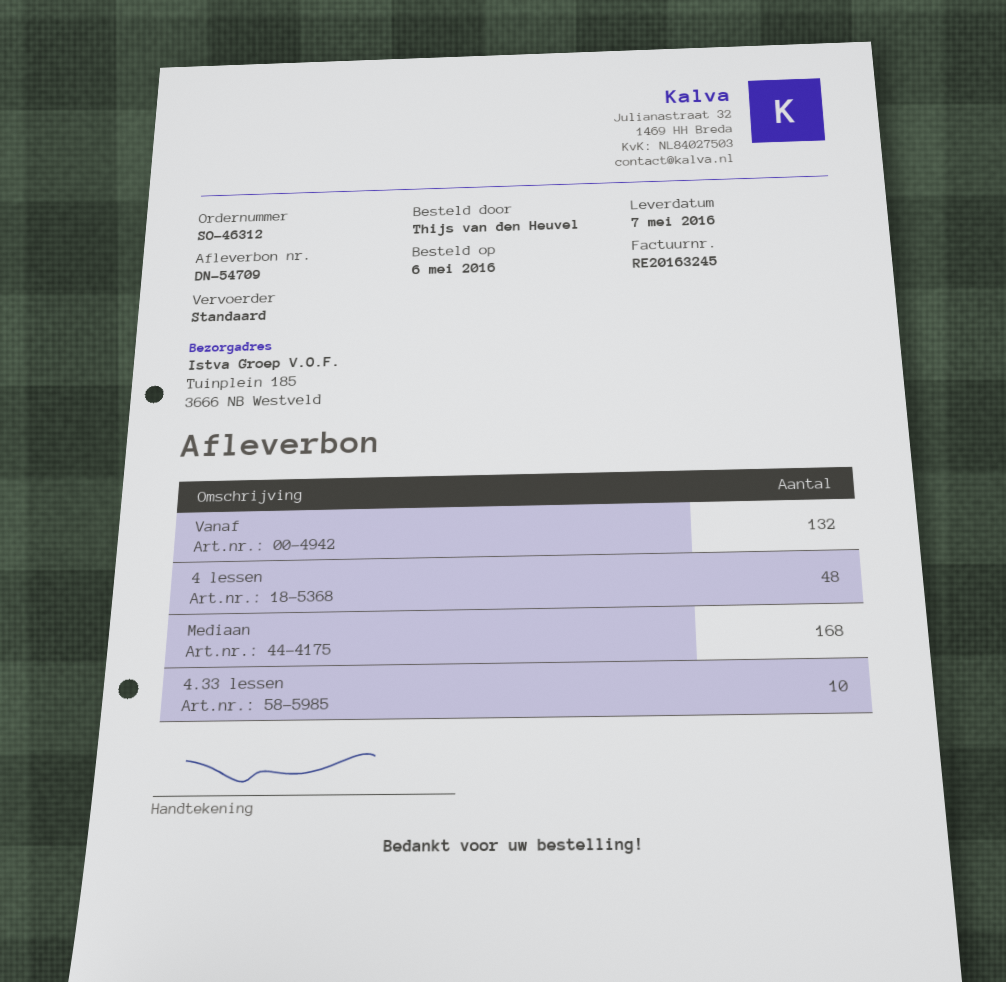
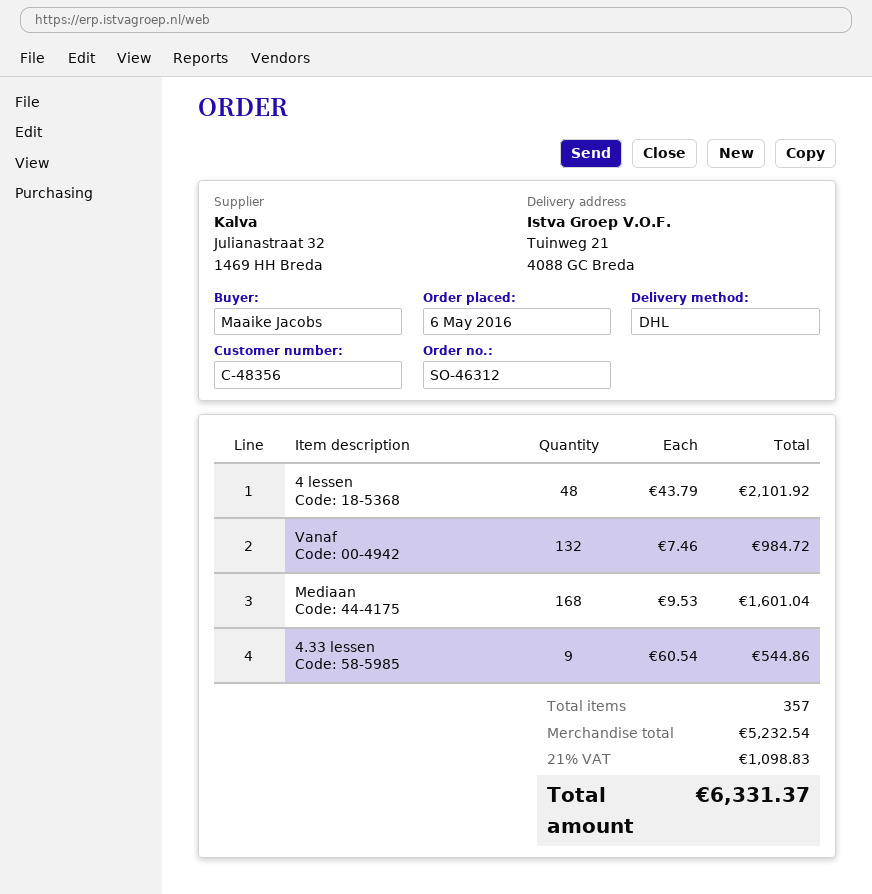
ordered by: Thijs van den Heuvel -> Maaike Jacobs
shipping method: standard -> DHL
ship to: Tuinplein 185, 3666 NB Westveld -> Tuinweg 21, 4088 GC Breda
4.33 lessen: 10 -> 9

